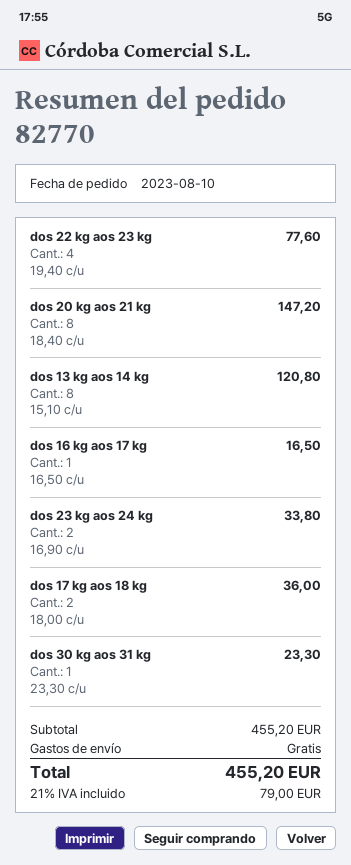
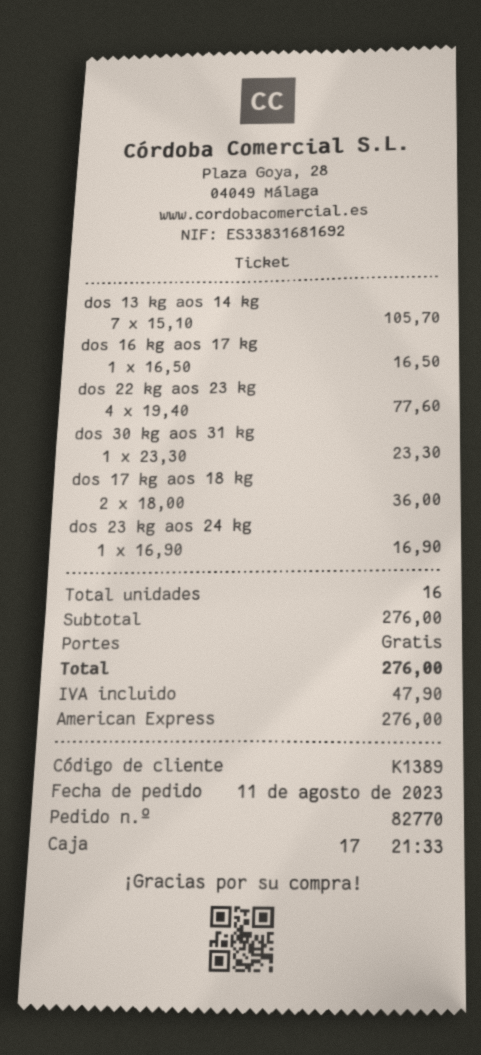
order date: 2023-08-10 -> 2023-08-11
dos 20 kg aos 21 kg: 8 x 18.40 = 147.20 -> none
dos 13 kg aos 14 kg: 8 x 15.10 = 120.80 -> 7 x 15.10 = 105.70
dos 23 kg aos 24 kg: 2 x 16.90 = 33.80 -> 1 x 16.90 = 16.90
subtotal: 455.20 -> 276.00
tax: 79.00 -> 47.90
total: 455.20 -> 276.00

